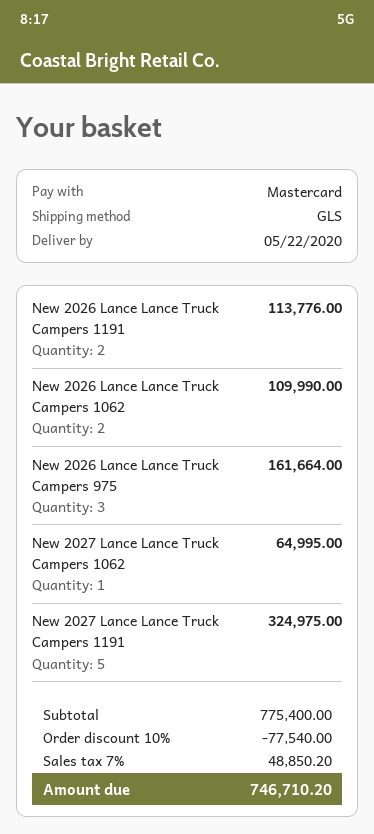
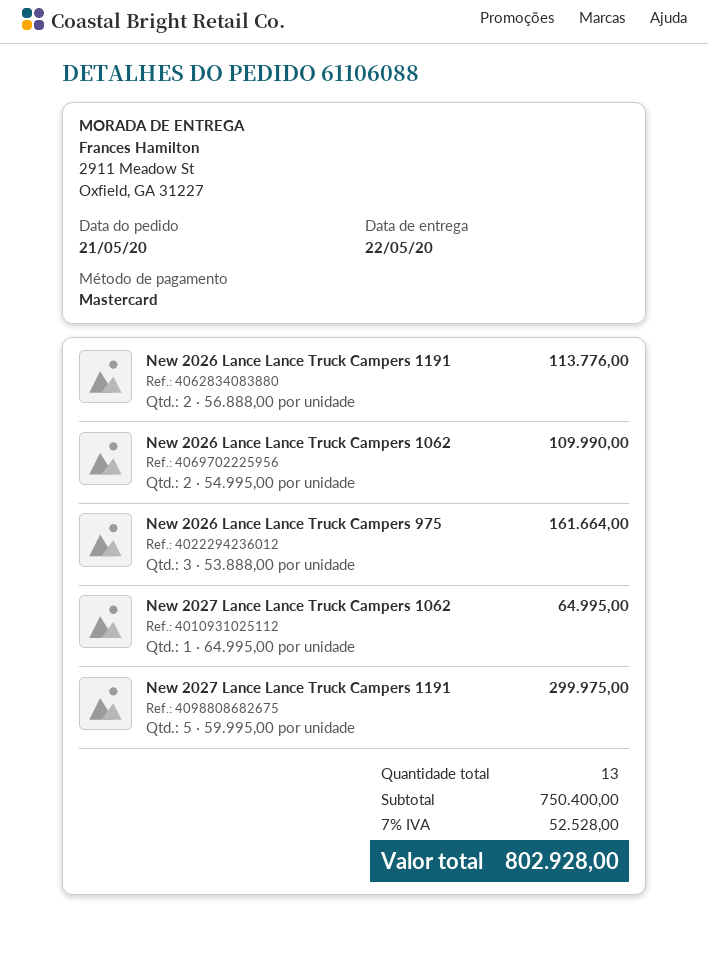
New 2027 Lance Lance Truck Campers 1191: 5 for 324975.00 -> 5 for 299975.00
subtotal: 775400.00 -> 750400.00
discount: 10% = 77540.00 -> none
tax: 7% = 48850.20 -> 7% = 52528.00
total: 746710.20 -> 802928.00

